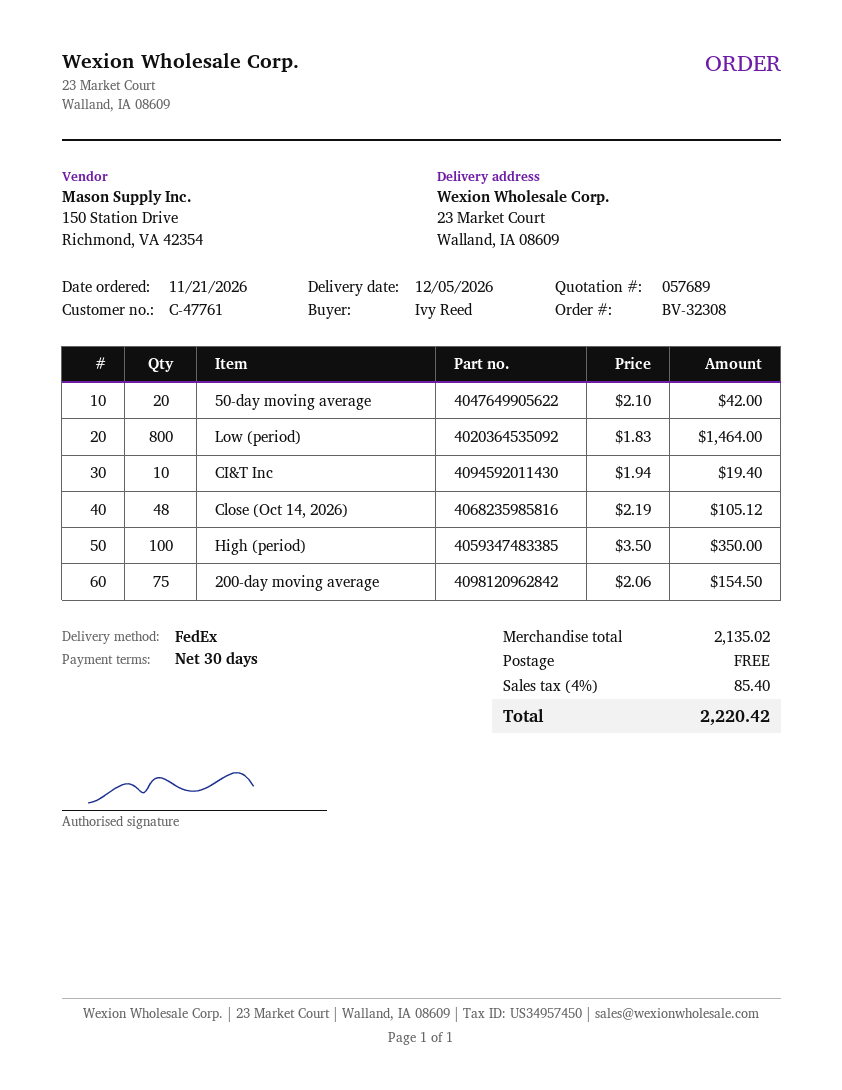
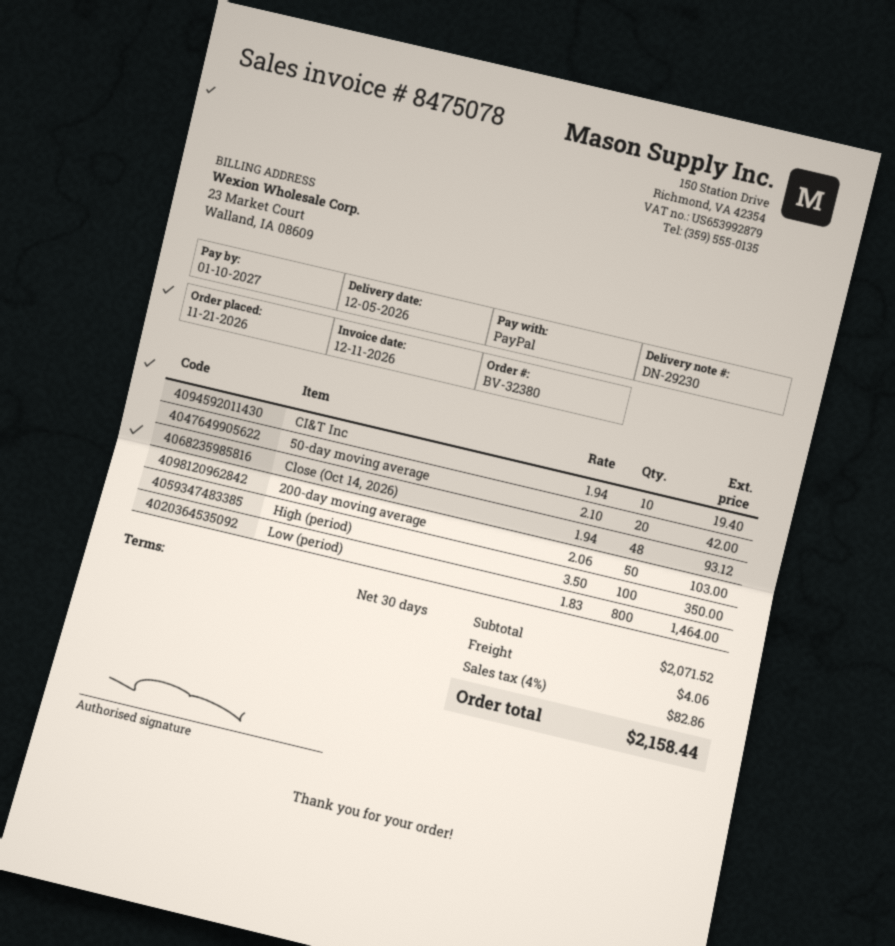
order number: BV-32308 -> BV-32380
Close (Oct 14, 2026): 48 x 2.19 = 105.12 -> 48 x 1.94 = 93.12
200-day moving average: 75 x 2.06 = 154.50 -> 50 x 2.06 = 103.00
subtotal: 2135.02 -> 2071.52
shipping: 0.00 -> 4.06
tax: 4% = 85.40 -> 4% = 82.86
total: 2220.42 -> 2158.44

